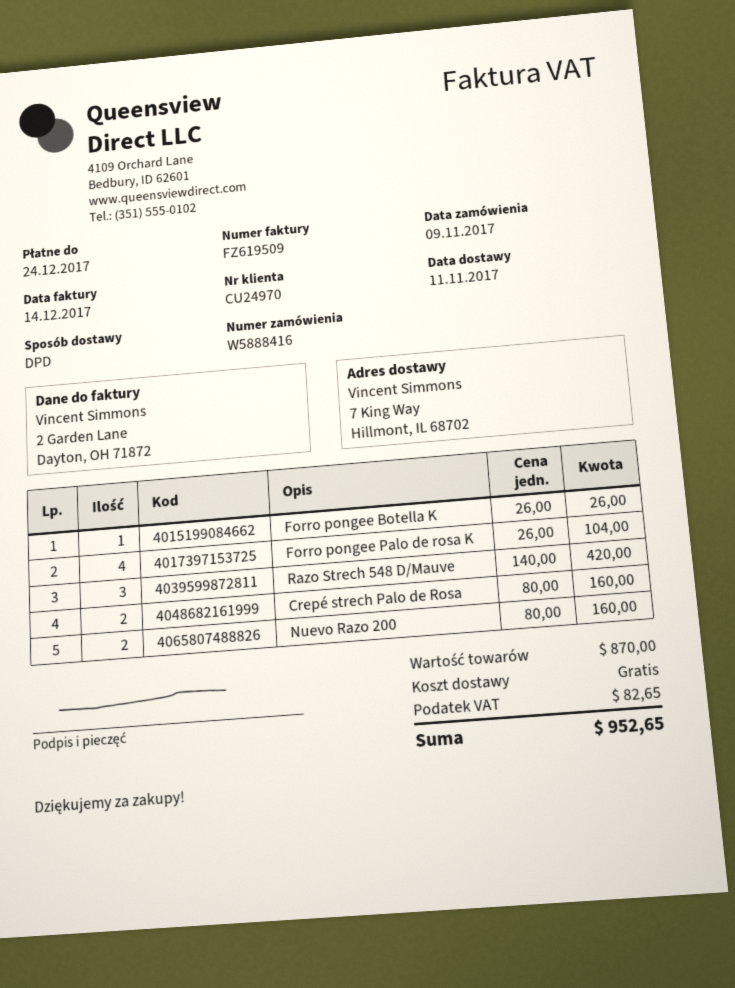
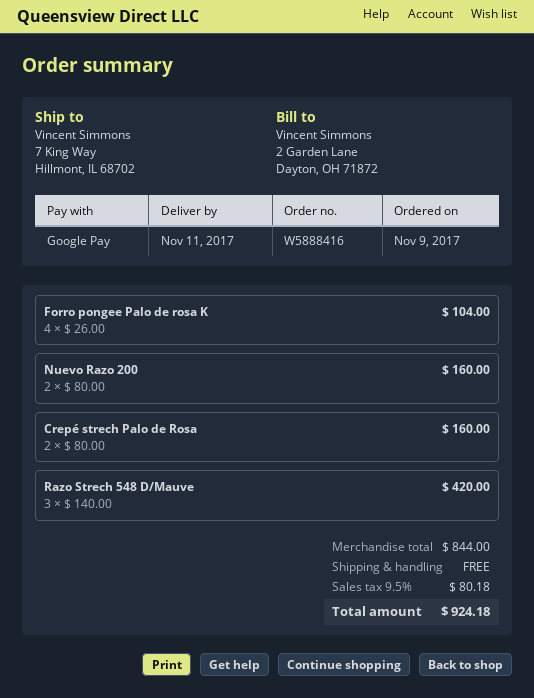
Forro pongee Botella K: 1 x 26.00 = 26.00 -> none
subtotal: 870.00 -> 844.00
tax: 82.65 -> 80.18
total: 952.65 -> 924.18

